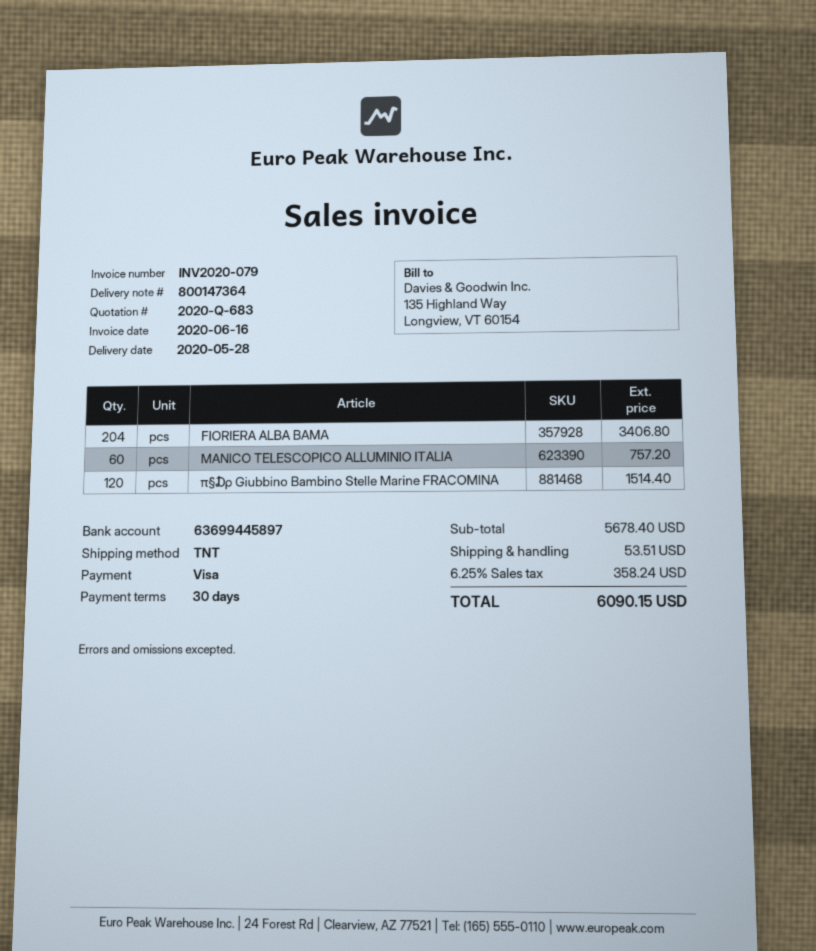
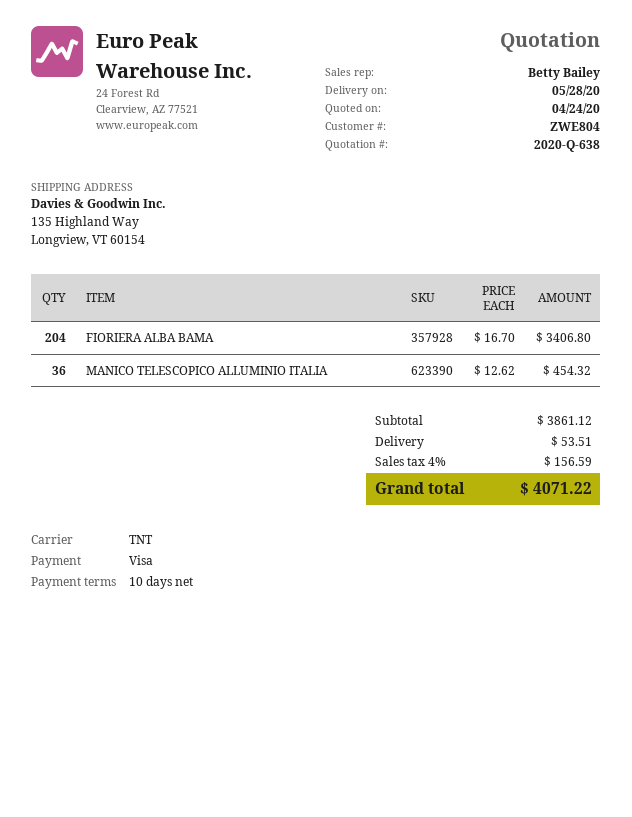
quote number: 2020-Q-683 -> 2020-Q-638
payment terms: 30 days -> 10 days
MANICO TELESCOPICO ALLUMINIO ITALIA: 60 for 757.20 -> 36 for 454.32
π§₯ Giubbino Bambino Stelle Marine FRACOMINA: 120 for 1514.40 -> none
subtotal: 5678.40 -> 3861.12
tax: 6.25% = 358.24 -> 4% = 156.59
total: 6090.15 -> 4071.22

